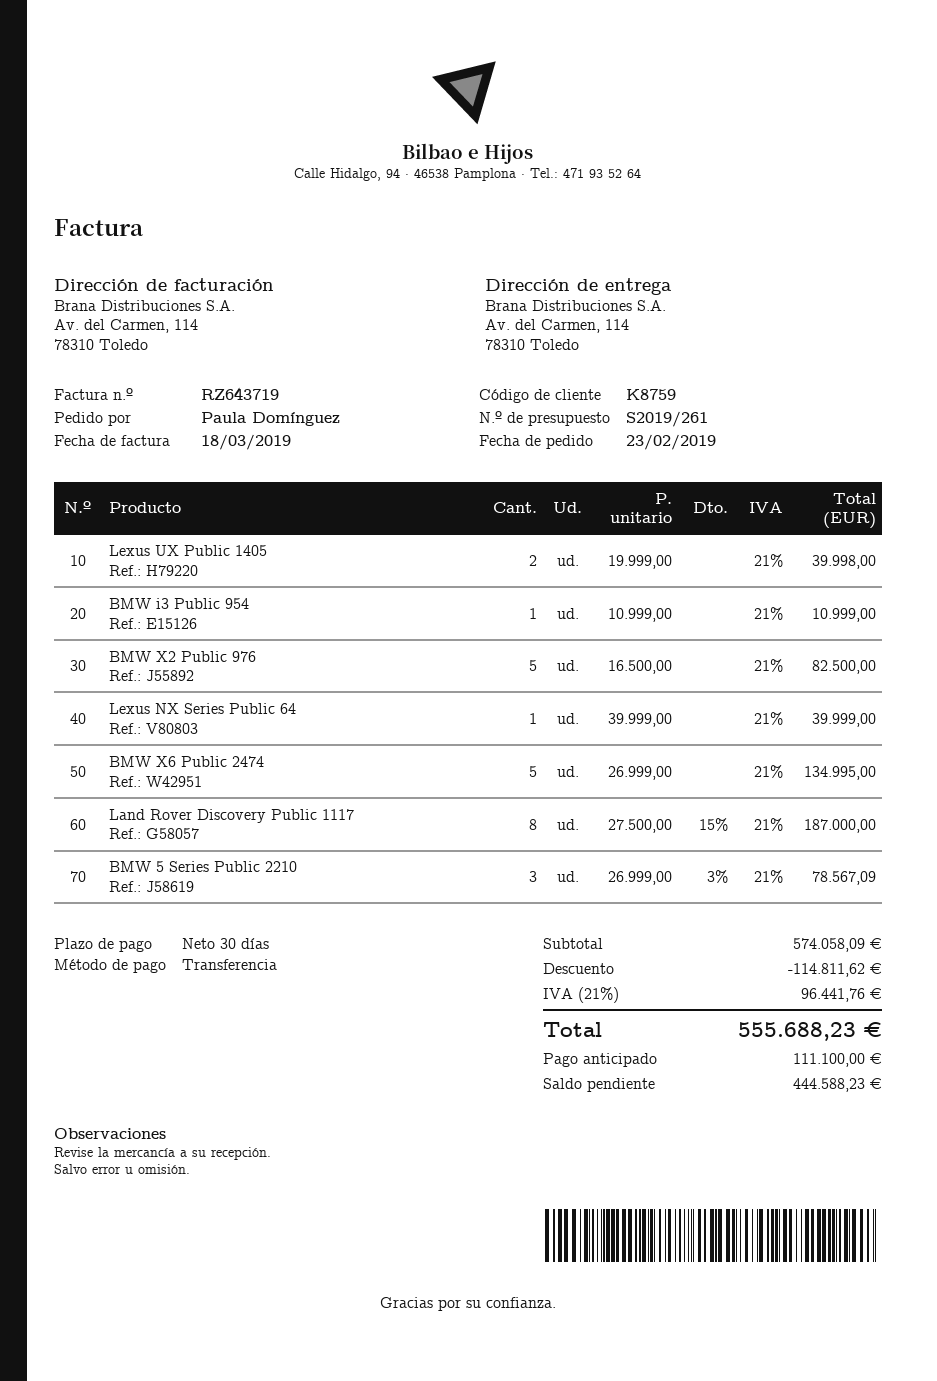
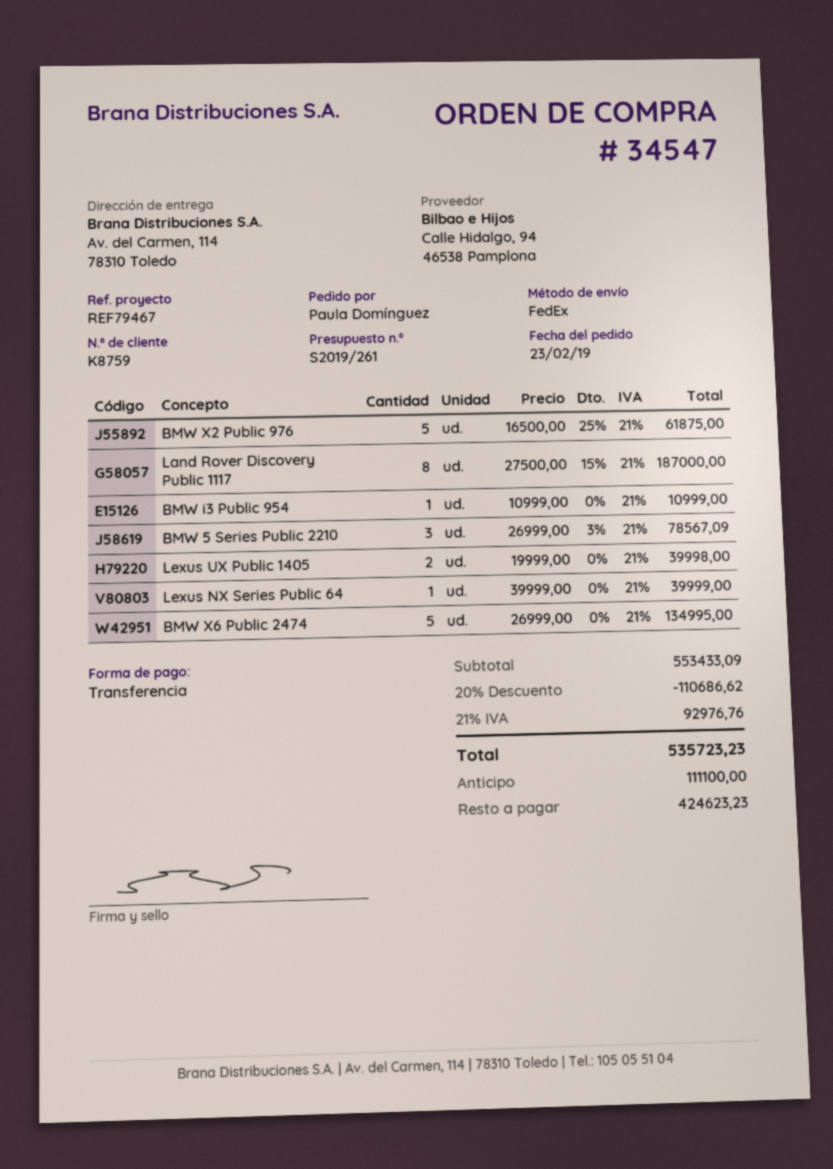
BMW X2 Public 976: 5 x 16500.00 = 82500.00 -> 5 x 16500.00 - 25% = 61875.00
subtotal: 574058.09 -> 553433.09
discount: 114811.62 -> 110686.62
tax: 21% = 96441.76 -> 21% = 92976.76
total: 555688.23 -> 535723.23
balance: 444588.23 -> 424623.23

